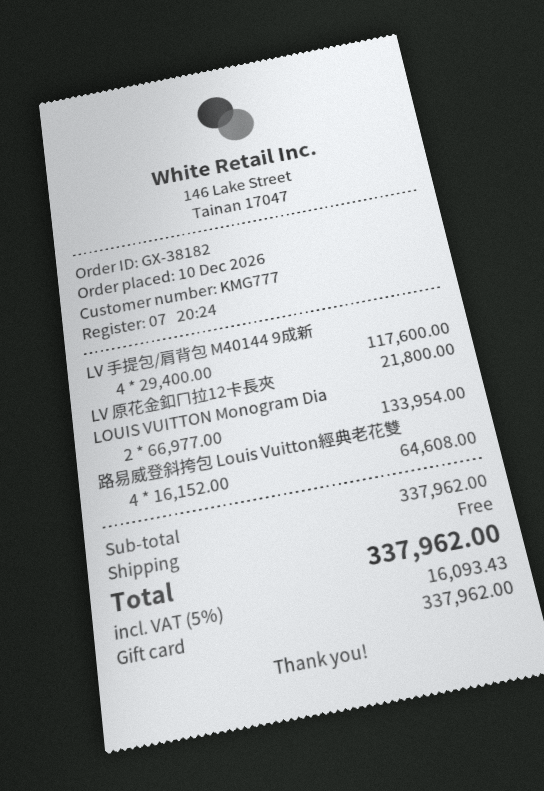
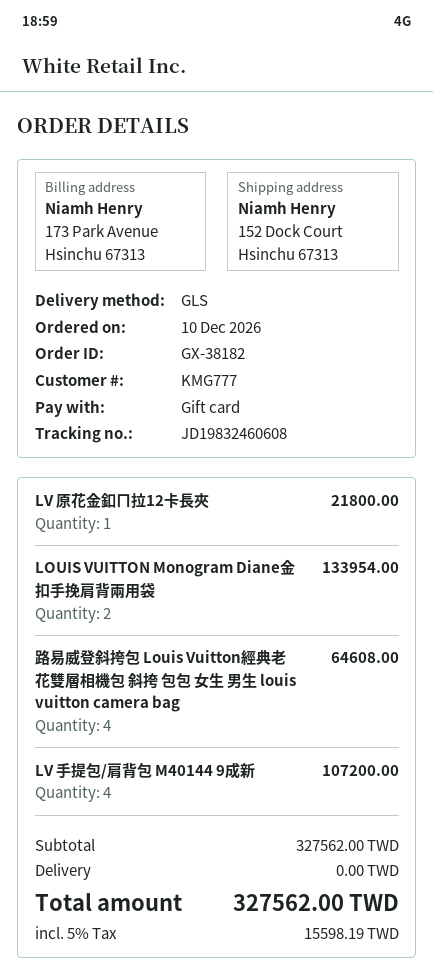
LV 手提包/肩背包 M40144 9成新: 4 for 117600.00 -> 4 for 107200.00
subtotal: 337962.00 -> 327562.00
tax: 5% = 16093.43 -> 5% = 15598.19
total: 337962.00 -> 327562.00

